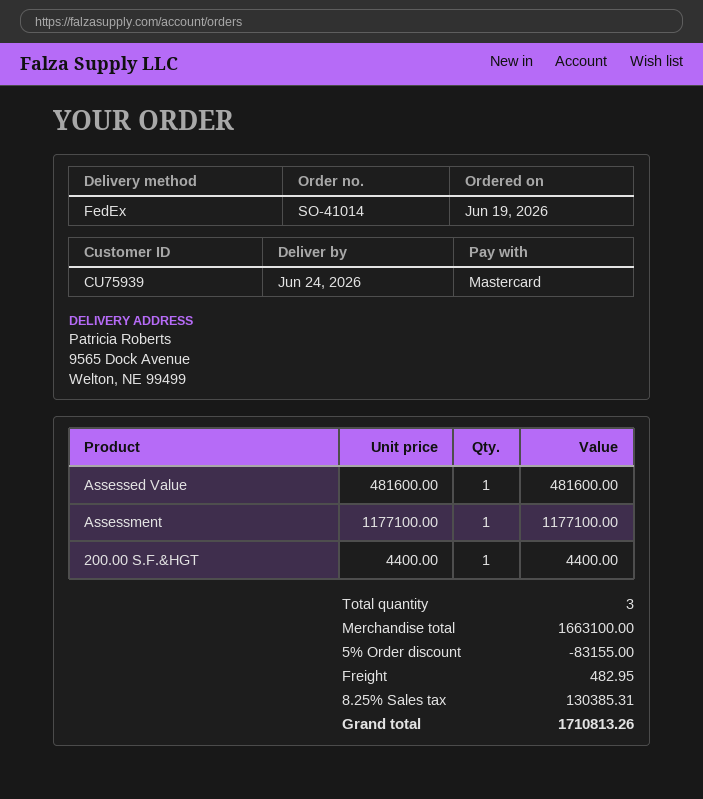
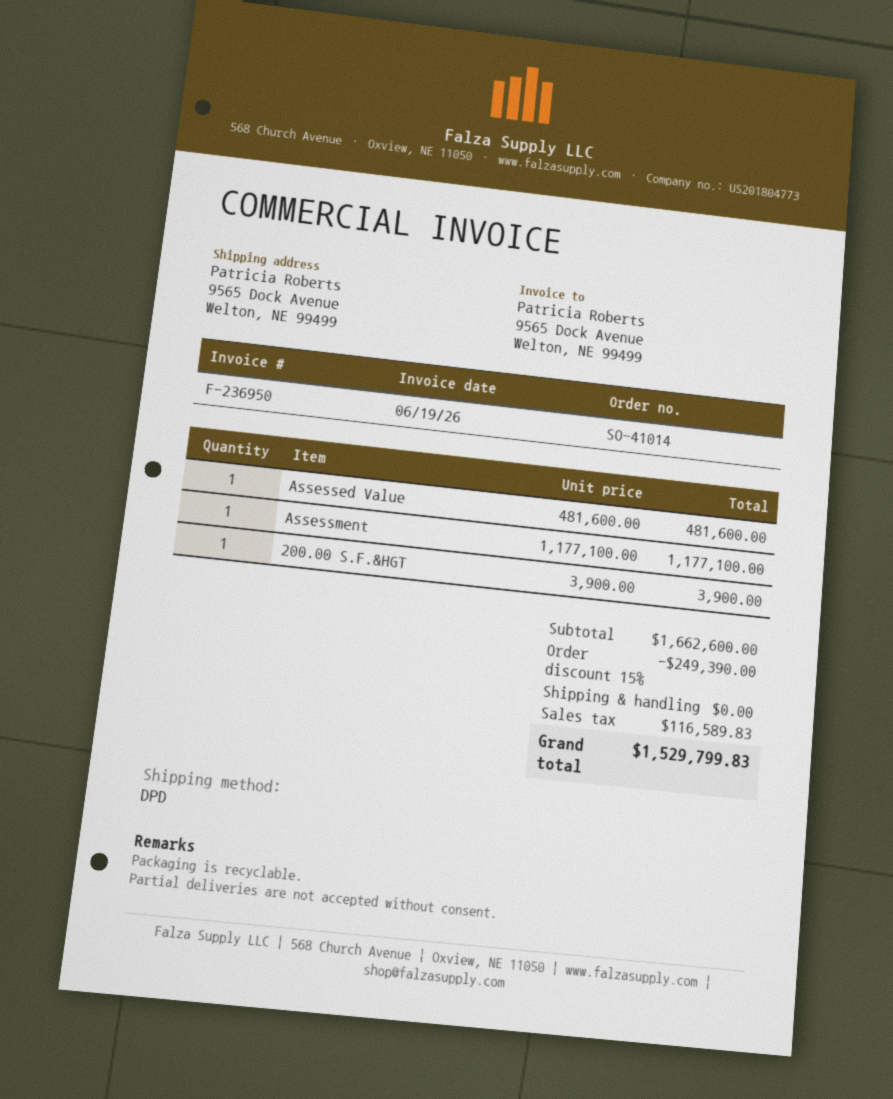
shipping method: FedEx -> DPD
200.00 S.F.&HGT: 1 x 4400.00 = 4400.00 -> 1 x 3900.00 = 3900.00
subtotal: 1663100.00 -> 1662600.00
discount: 5% = 83155.00 -> 15% = 249390.00
shipping: 482.95 -> 0.00
tax: 130385.31 -> 116589.83
total: 1710813.26 -> 1529799.83

